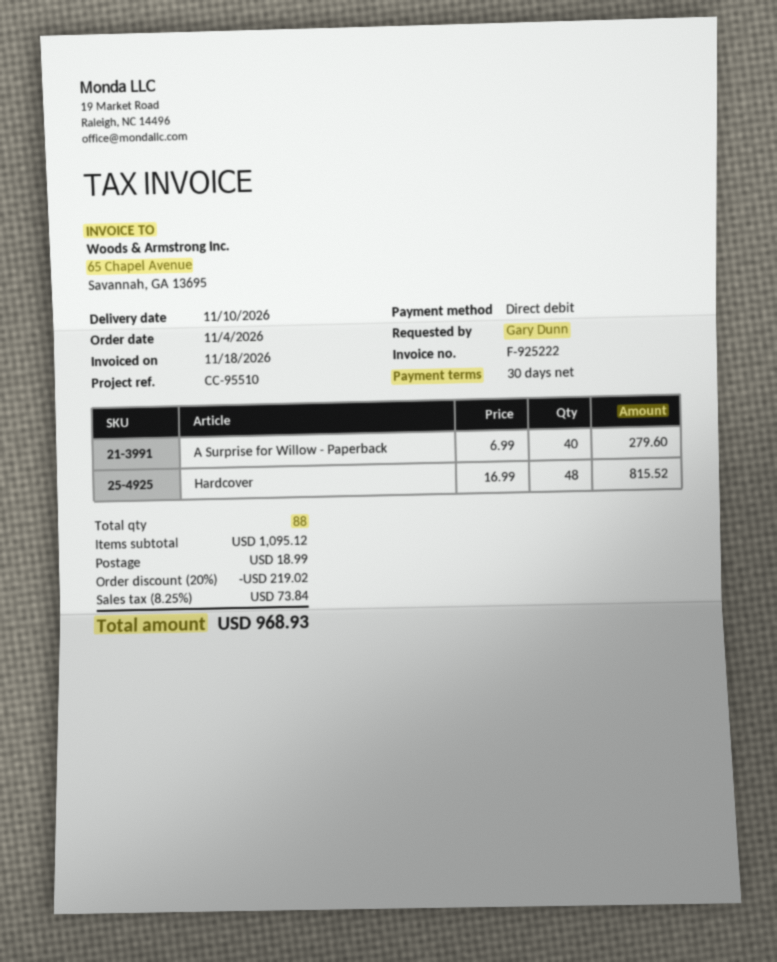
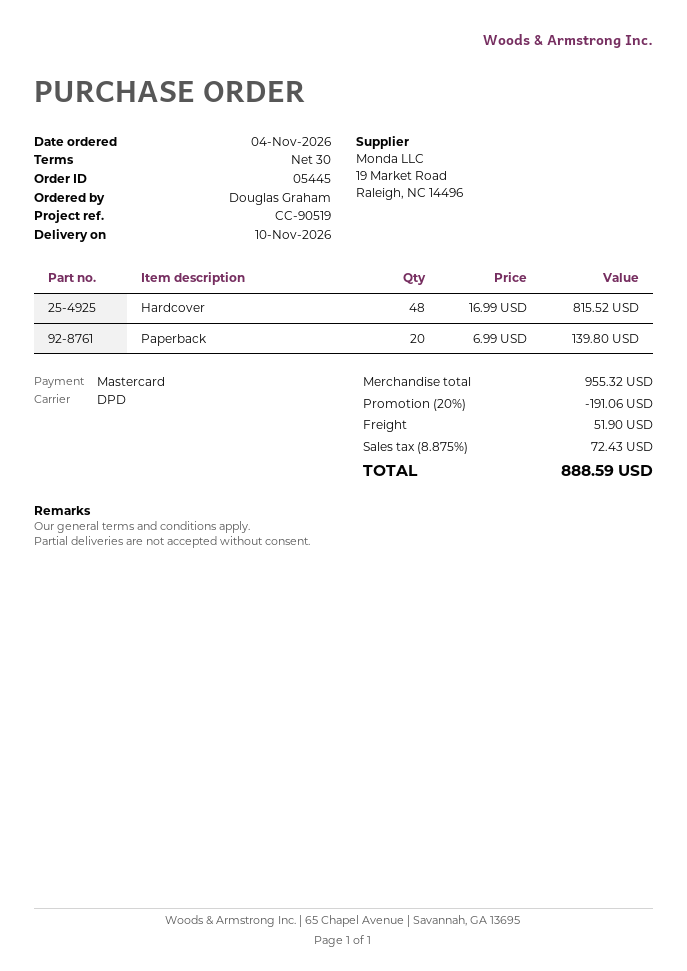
reference: CC-95510 -> CC-90519
ordered by: Gary Dunn -> Douglas Graham
payment method: direct debit -> Mastercard
A Surprise for Willow - Paperback: 40 x 6.99 = 279.60 -> none
Paperback: none -> 20 x 6.99 = 139.80
subtotal: 1095.12 -> 955.32
discount: 20% = 219.02 -> 20% = 191.06
shipping: 18.99 -> 51.90
tax: 8.25% = 73.84 -> 8.875% = 72.43
total: 968.93 -> 888.59

